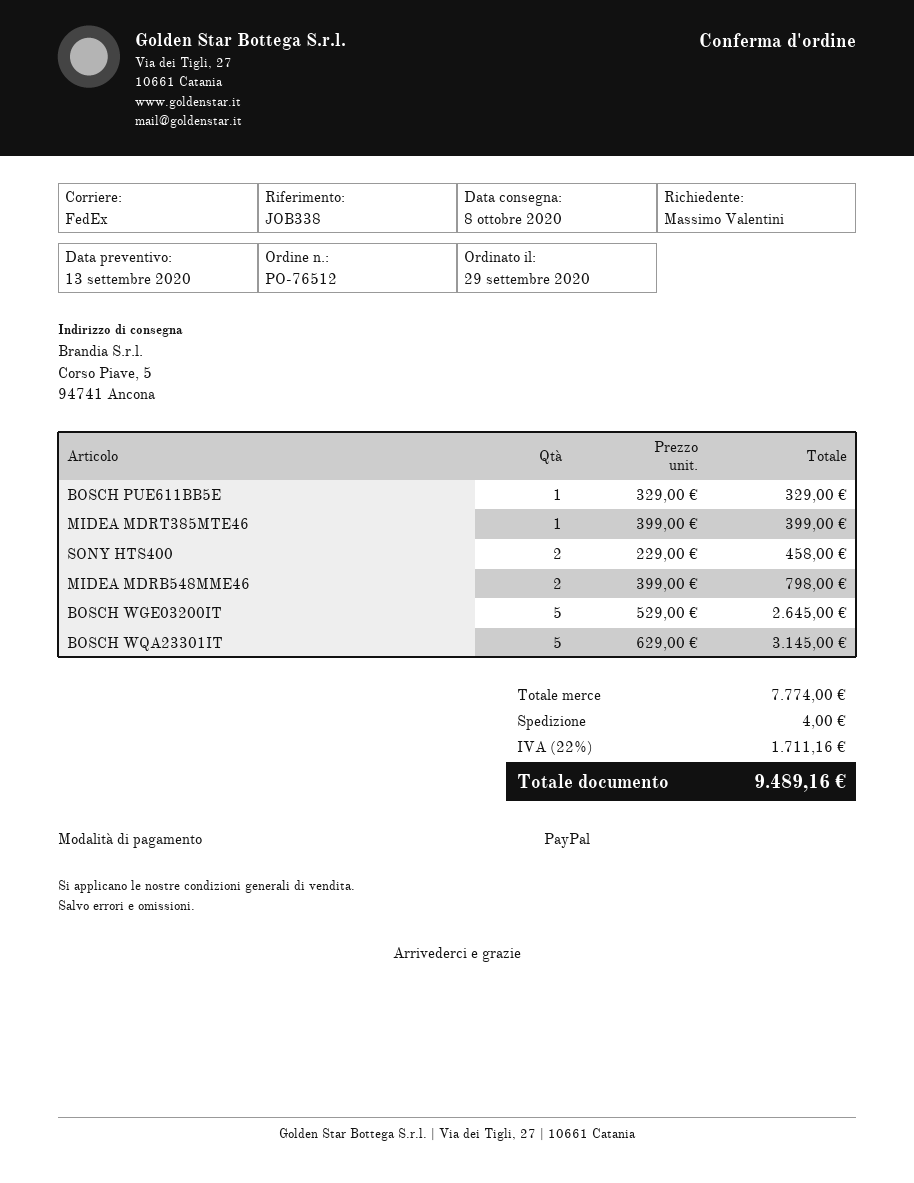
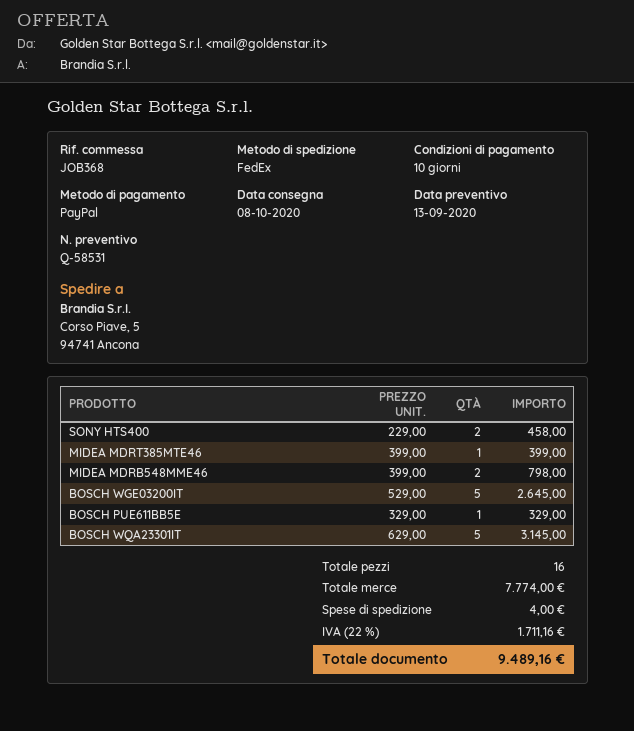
reference: JOB338 -> JOB368

